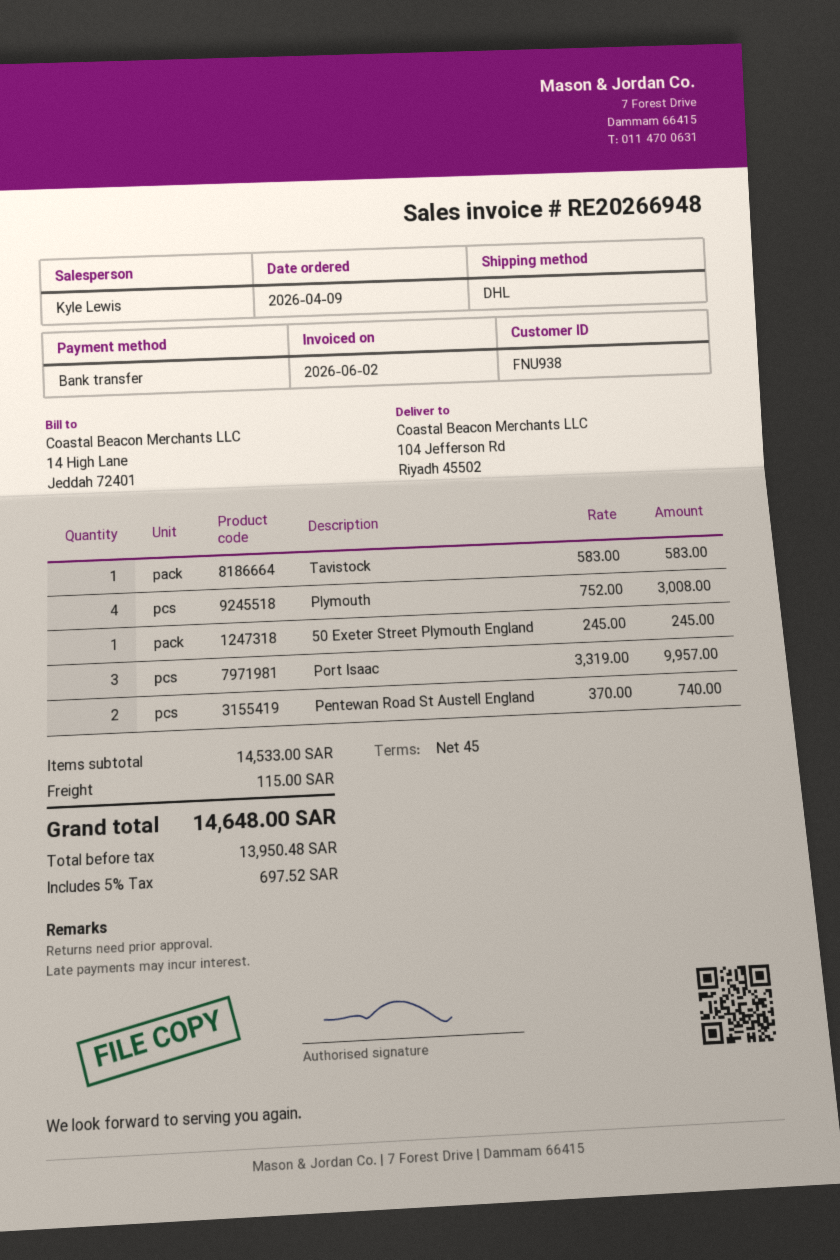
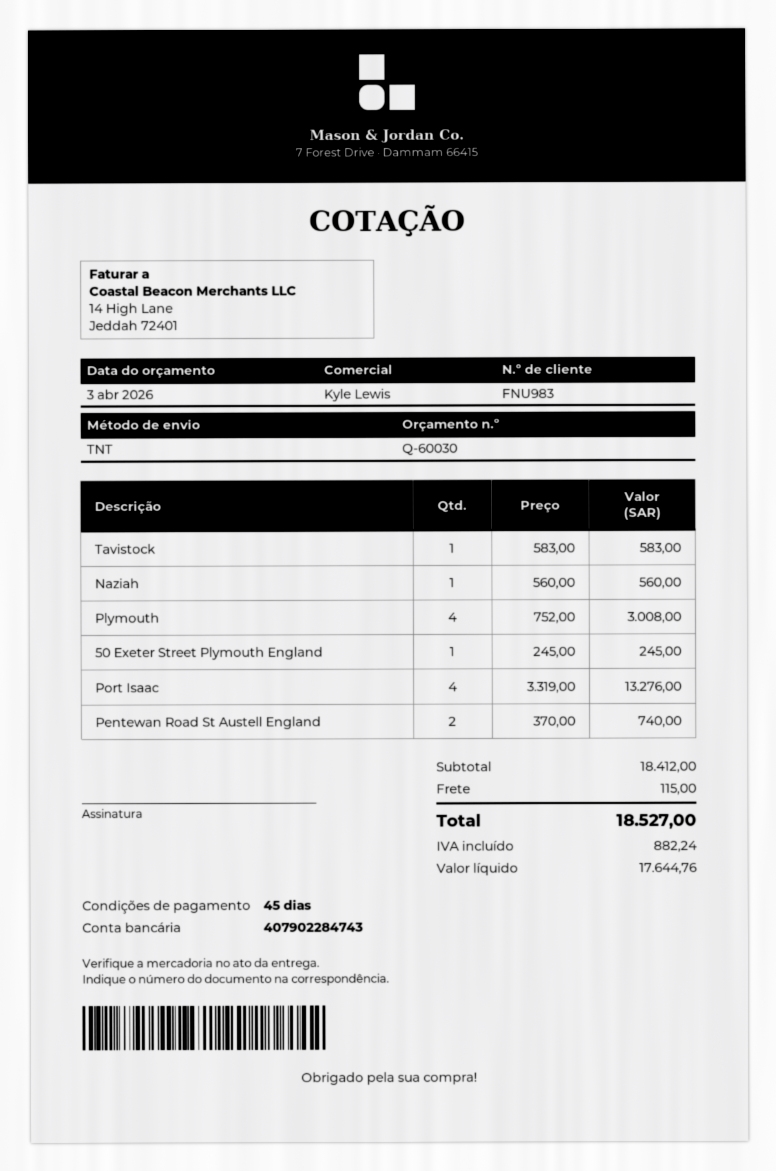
customer number: FNU938 -> FNU983
shipping method: DHL -> TNT
Port Isaac: 3 x 3319.00 = 9957.00 -> 4 x 3319.00 = 13276.00
Naziah: none -> 1 x 560.00 = 560.00
subtotal: 14533.00 -> 18412.00
net: 13950.48 -> 17644.76
tax: 697.52 -> 882.24
total: 14648.00 -> 18527.00

